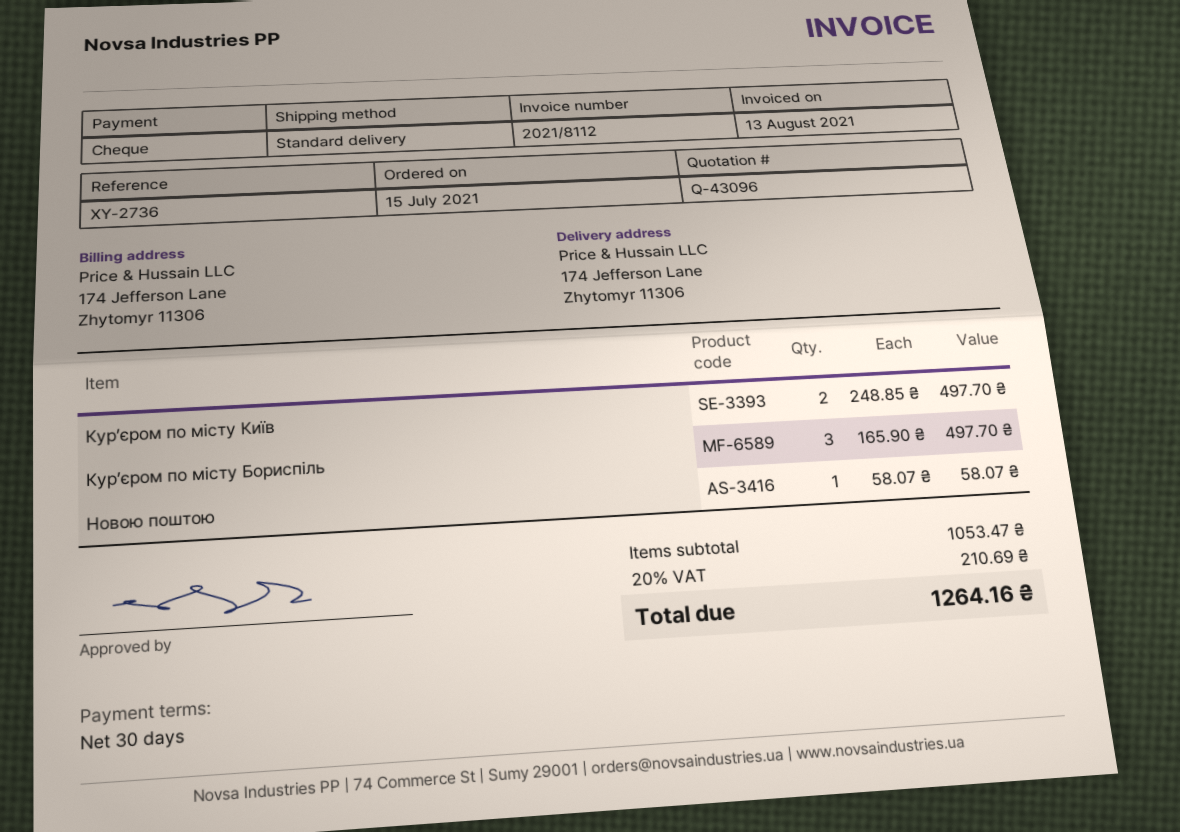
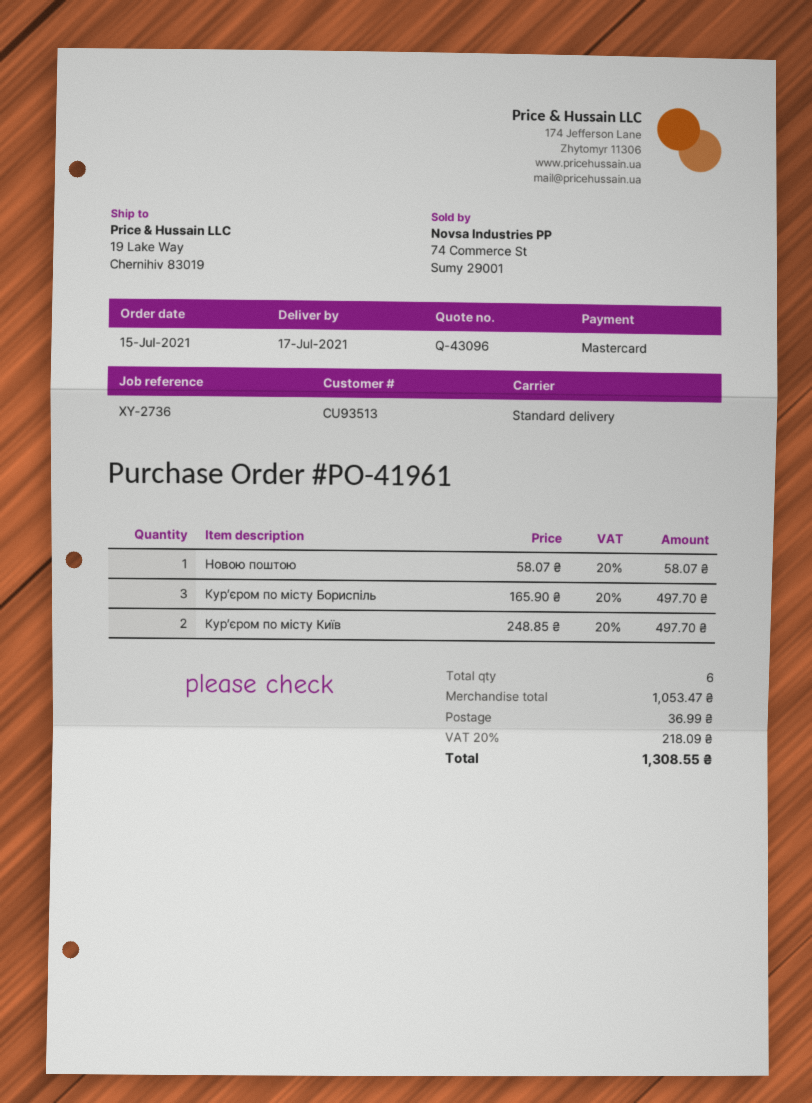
payment method: cheque -> Mastercard
ship to: 174 Jefferson Lane, Zhytomyr 11306 -> 19 Lake Way, Chernihiv 83019
shipping: none -> 36.99
tax: 20% = 210.69 -> 20% = 218.09
total: 1264.16 -> 1308.55

